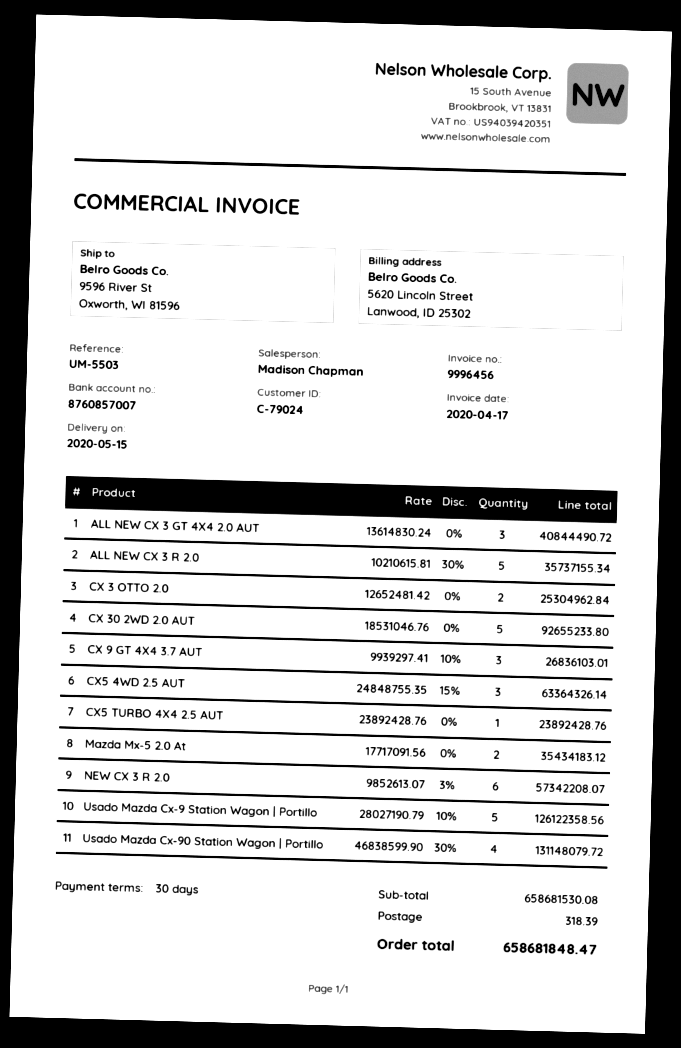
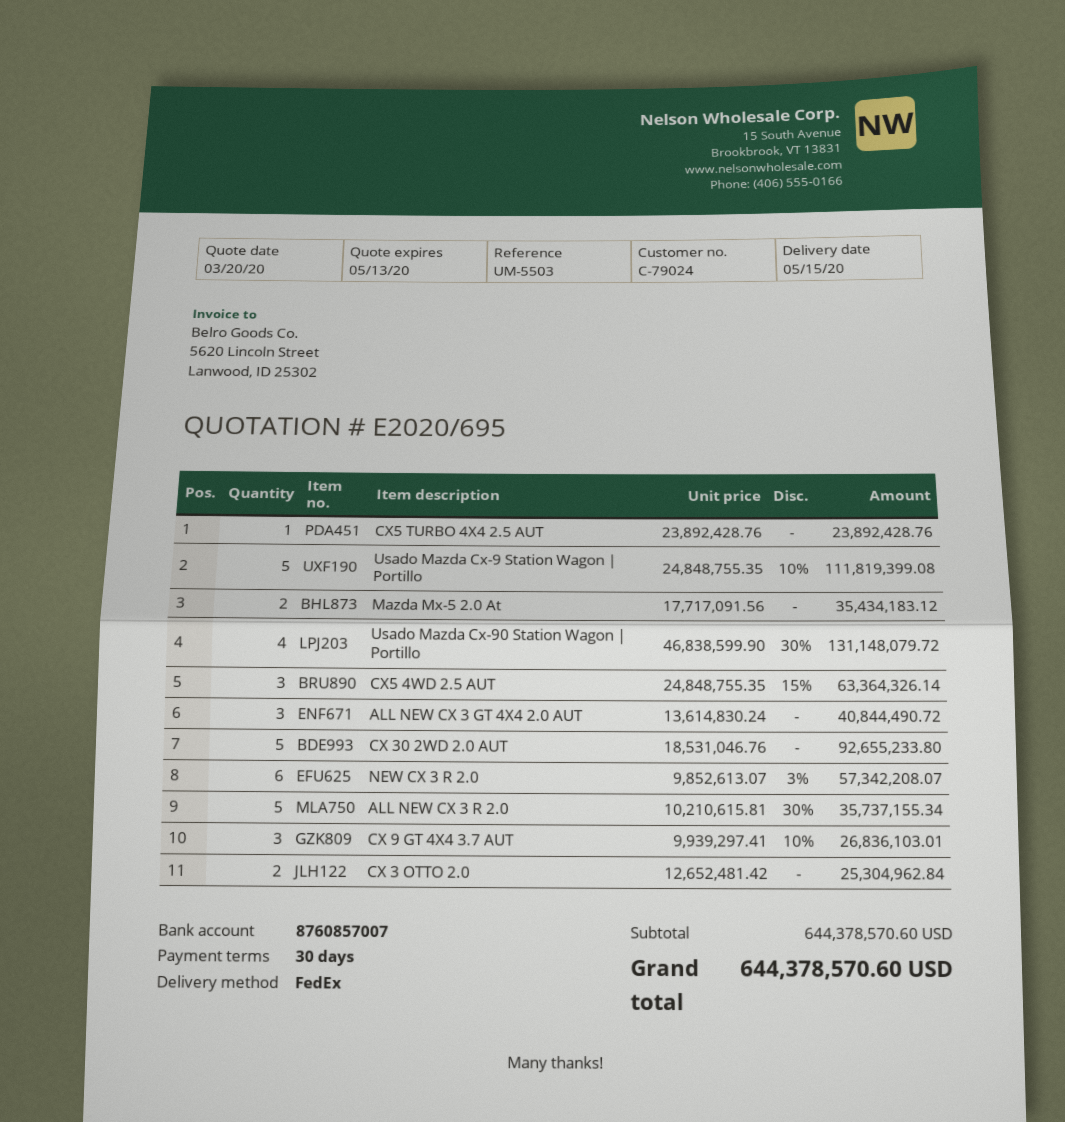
Usado Mazda Cx-9 Station Wagon | Portillo: 5 x 28027190.79 - 10% = 126122358.56 -> 5 x 24848755.35 - 10% = 111819399.08
subtotal: 658681530.08 -> 644378570.60
shipping: 318.39 -> none
total: 658681848.47 -> 644378570.60

